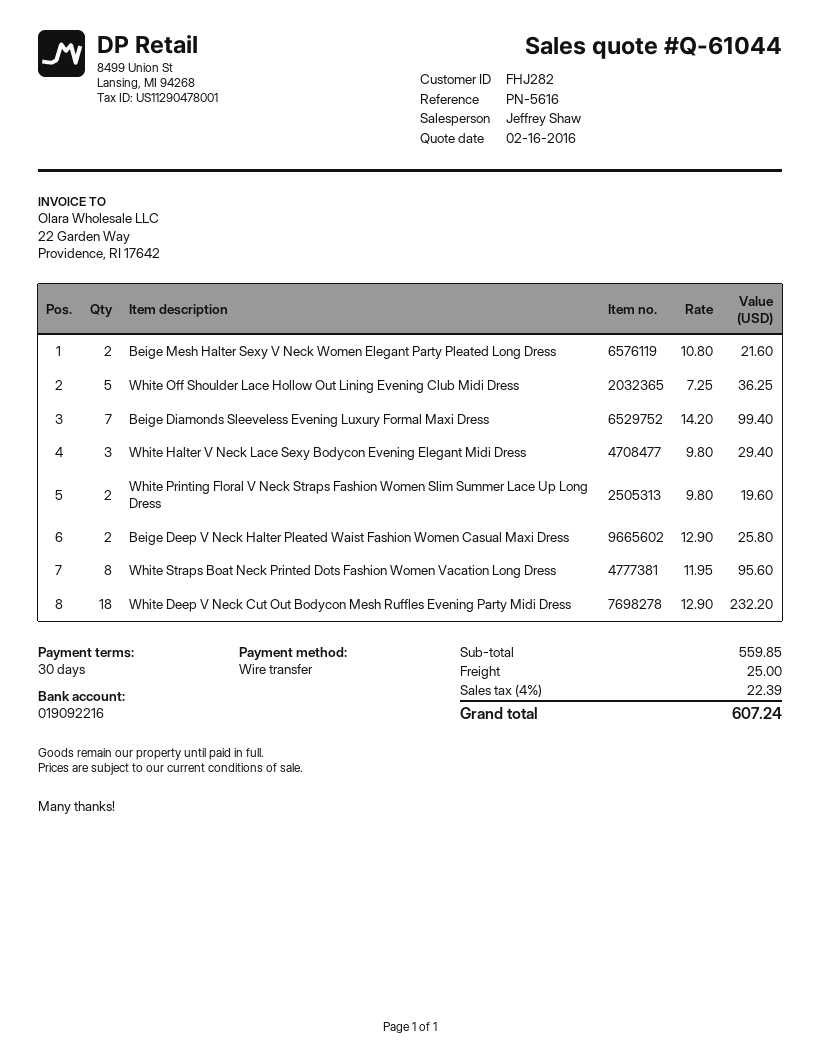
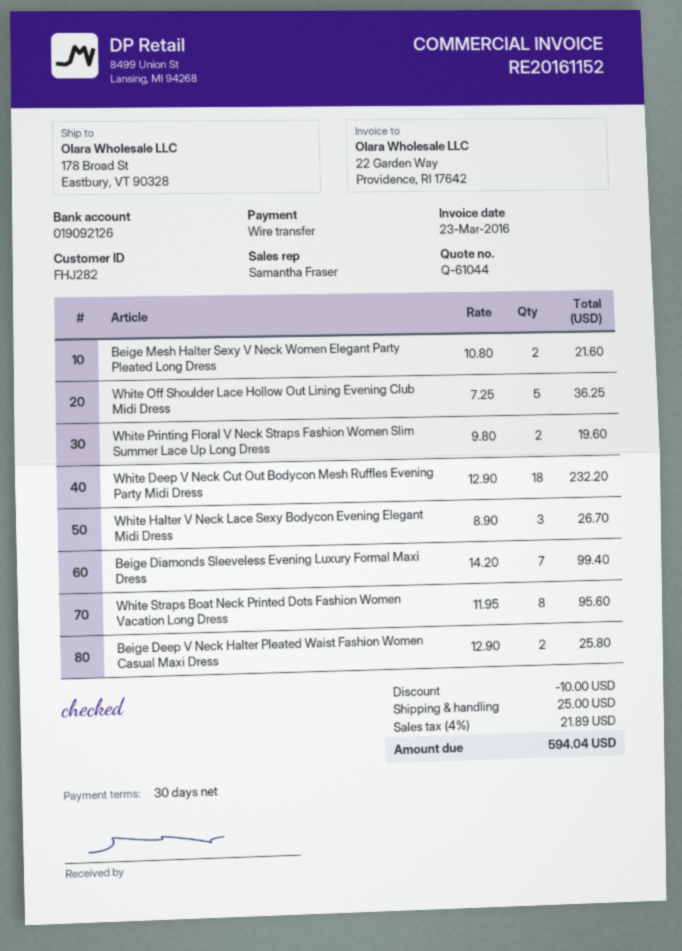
sales rep: Jeffrey Shaw -> Samantha Fraser
bank account: 019092216 -> 019092126
White Halter V Neck Lace Sexy Bodycon Evening Elegant Midi Dress: 3 x 9.80 = 29.40 -> 3 x 8.90 = 26.70
discount: none -> 10.00
tax: 4% = 22.39 -> 4% = 21.89
total: 607.24 -> 594.04

